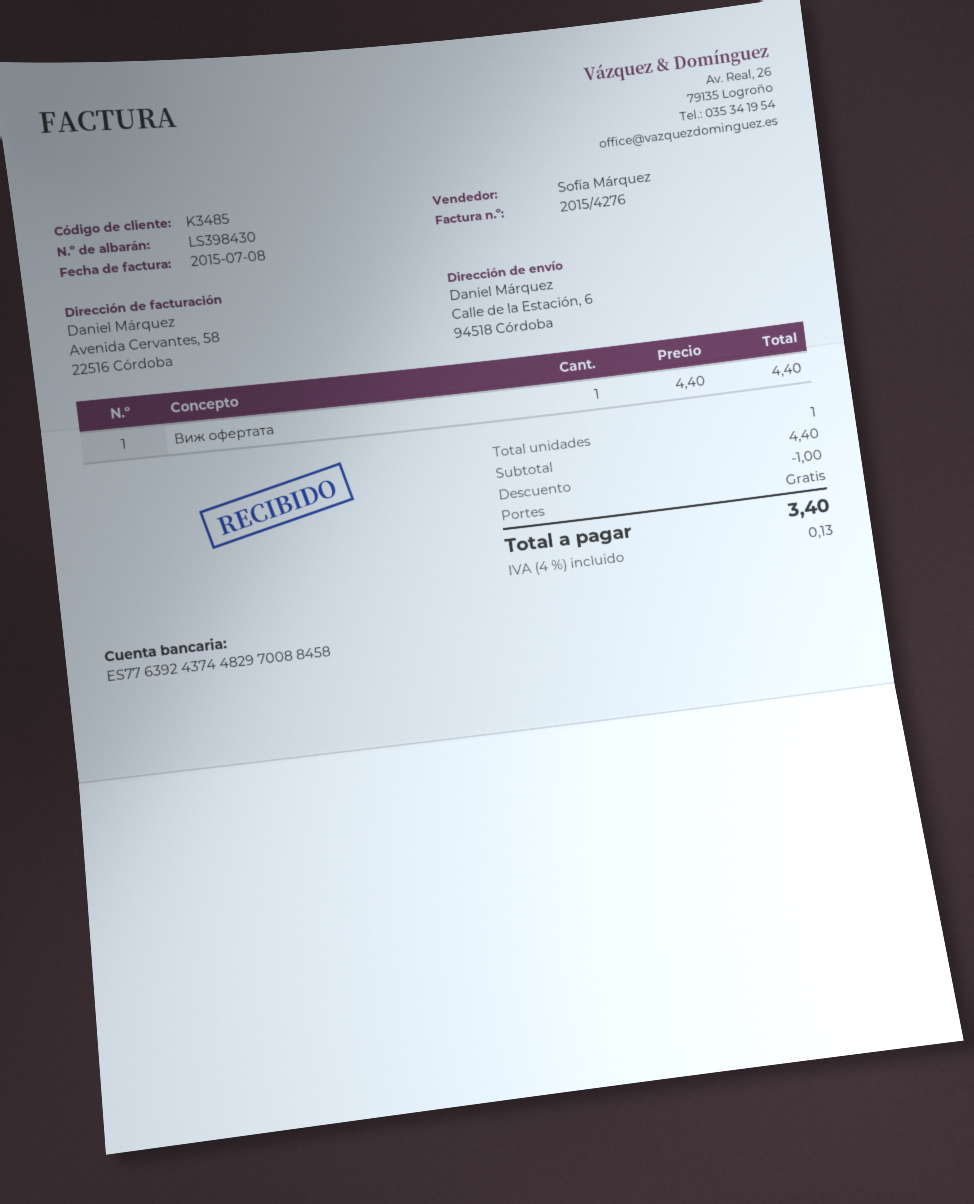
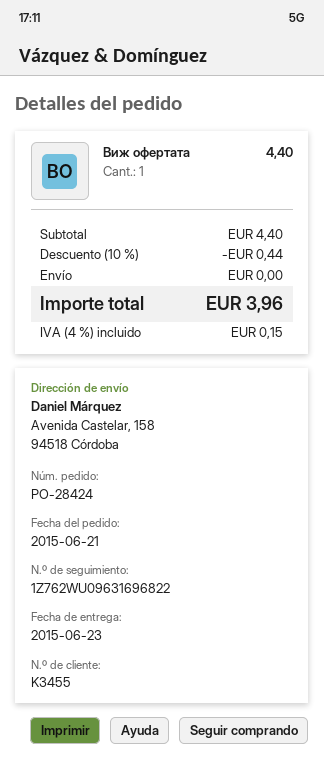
customer number: K3485 -> K3455
ship to: Calle de la Estación, 6, 94518 Córdoba -> Avenida Castelar, 158, 94518 Córdoba
discount: 1.00 -> 0.44
tax: 4% = 0.13 -> 4% = 0.15
total: 3.40 -> 3.96

